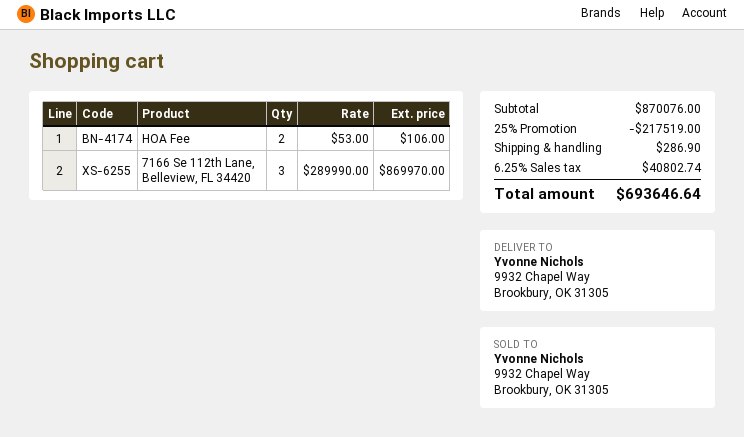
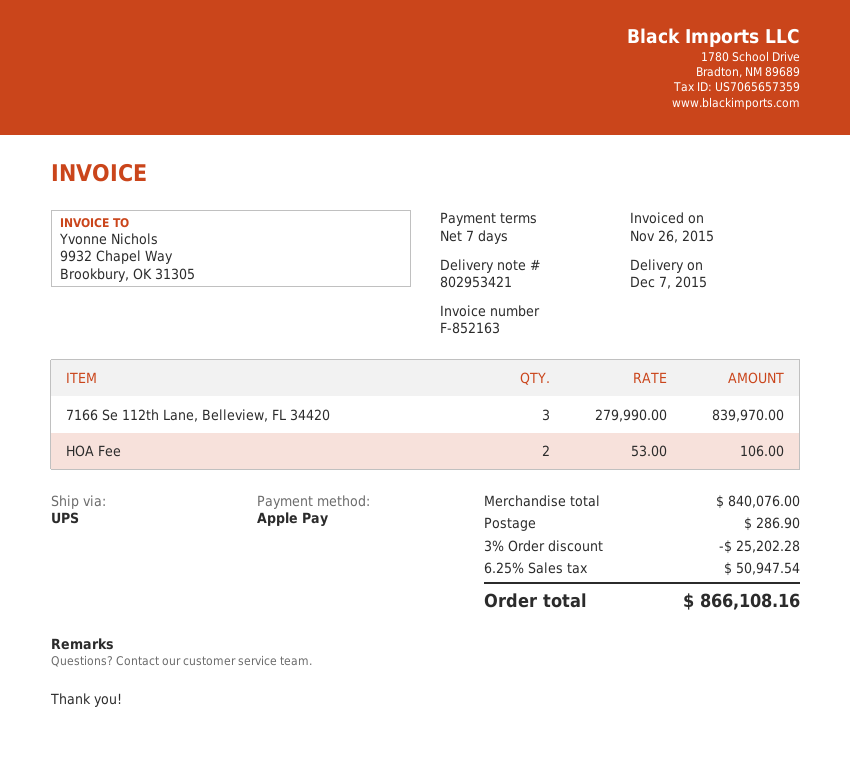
7166 Se 112th Lane, Belleview, FL 34420: 3 x 289990.00 = 869970.00 -> 3 x 279990.00 = 839970.00
subtotal: 870076.00 -> 840076.00
discount: 25% = 217519.00 -> 3% = 25202.28
tax: 6.25% = 40802.74 -> 6.25% = 50947.54
total: 693646.64 -> 866108.16

